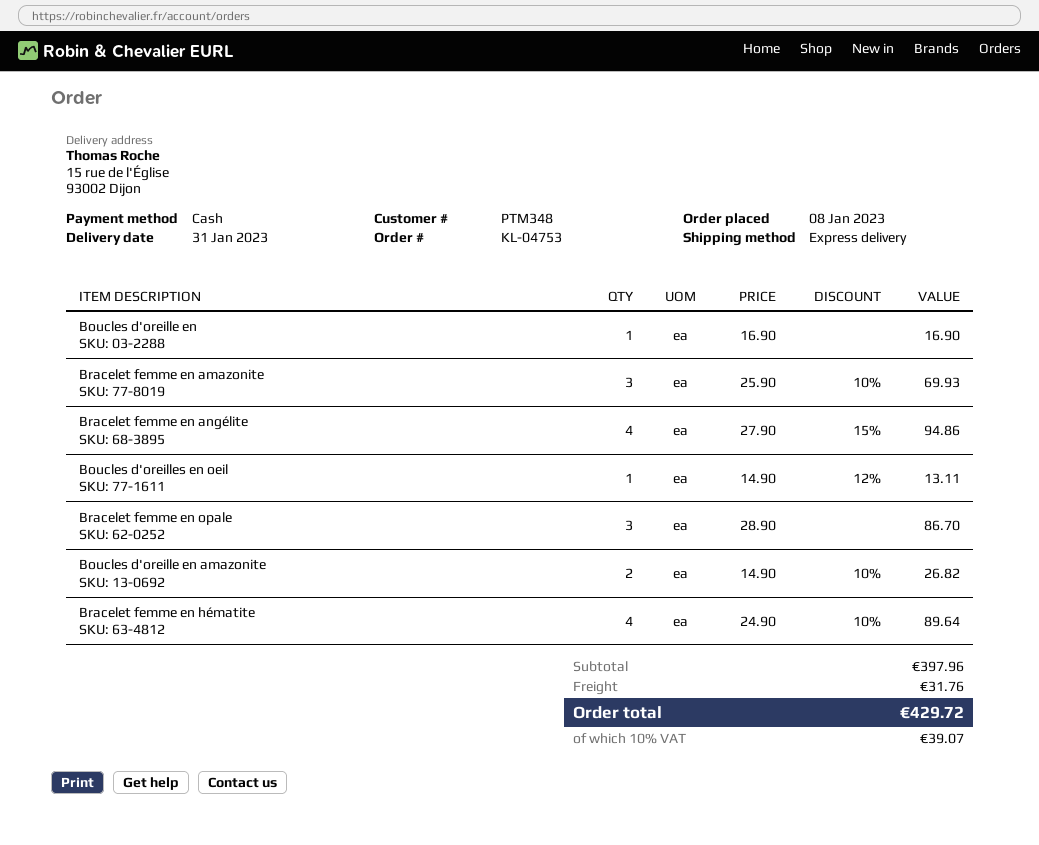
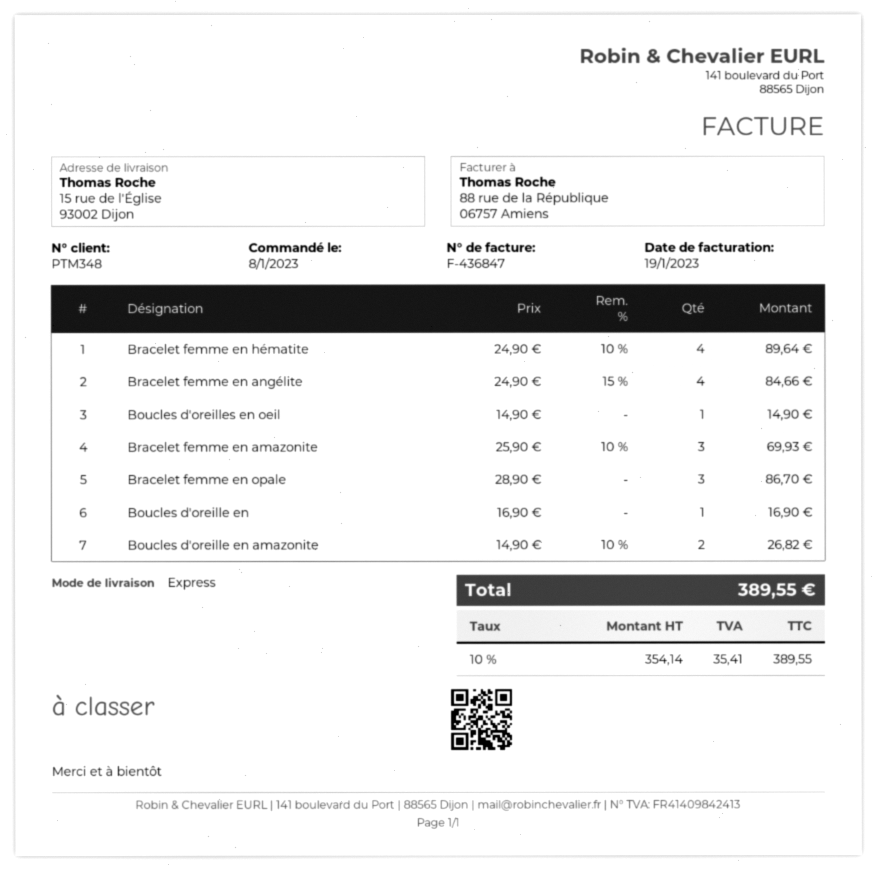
Bracelet femme en angélite: 4 x 27.90 - 15% = 94.86 -> 4 x 24.90 - 15% = 84.66
Boucles d'oreilles en oeil: 1 x 14.90 - 12% = 13.11 -> 1 x 14.90 = 14.90
shipping: 31.76 -> none
tax: 10% = 39.07 -> 10% = 35.41
total: 429.72 -> 389.55

